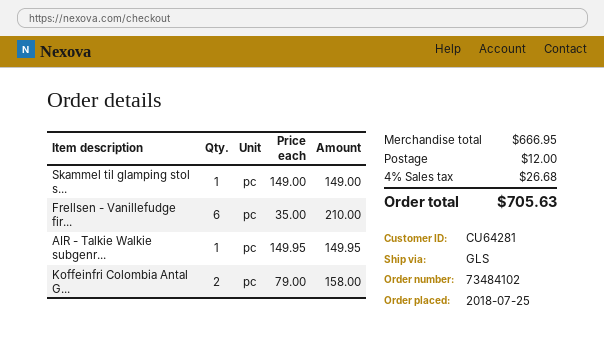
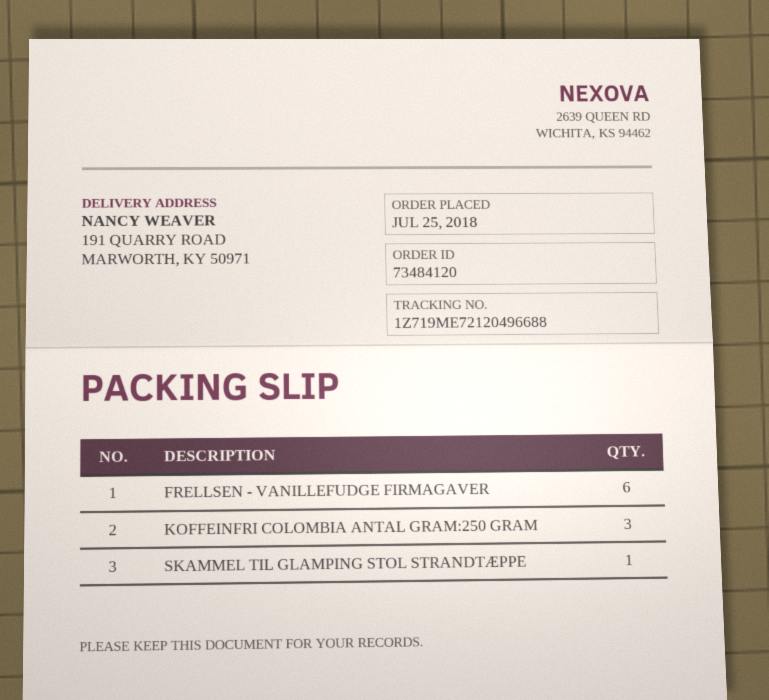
order number: 73484102 -> 73484120
AIR - Talkie Walkie subgenr...: 1 -> none
Koffeinfri Colombia Antal G...: 2 -> 3

